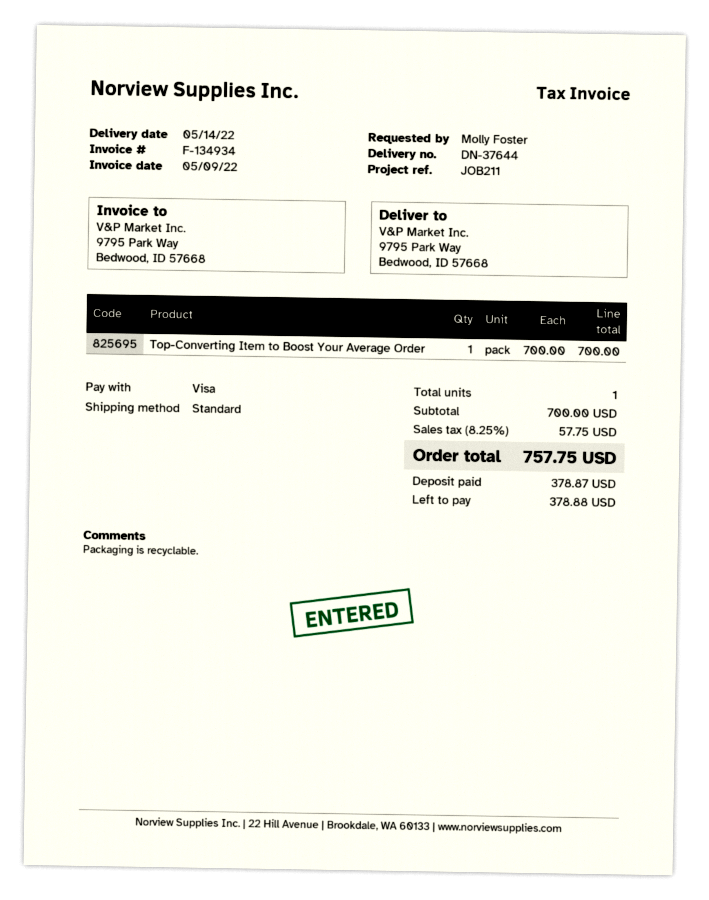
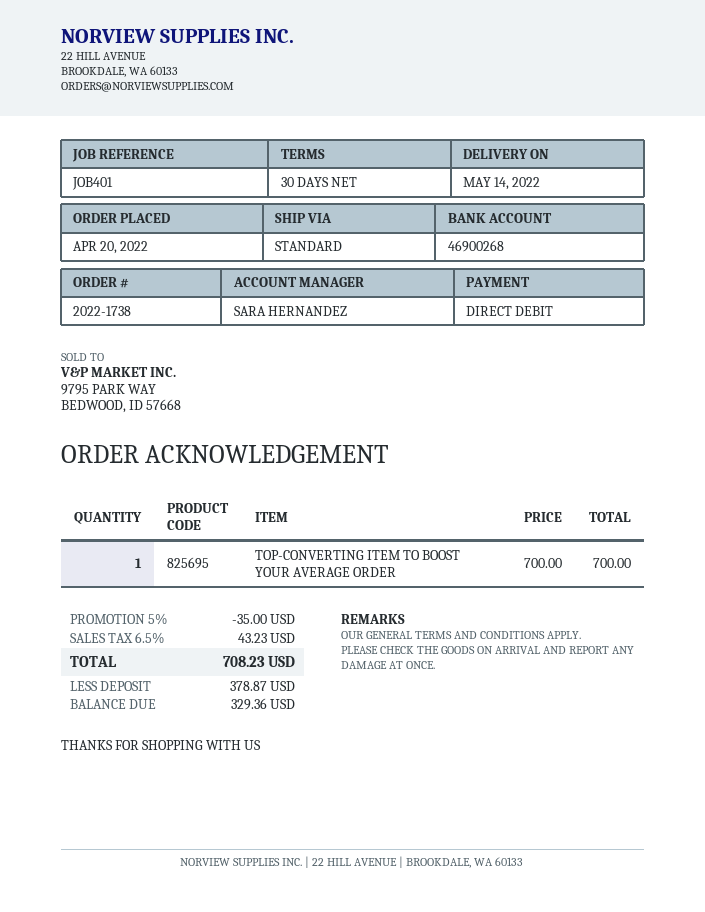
reference: JOB211 -> JOB401
payment method: Visa -> direct debit
discount: none -> 5% = 35.00
tax: 8.25% = 57.75 -> 6.5% = 43.23
total: 757.75 -> 708.23
balance: 378.88 -> 329.36

